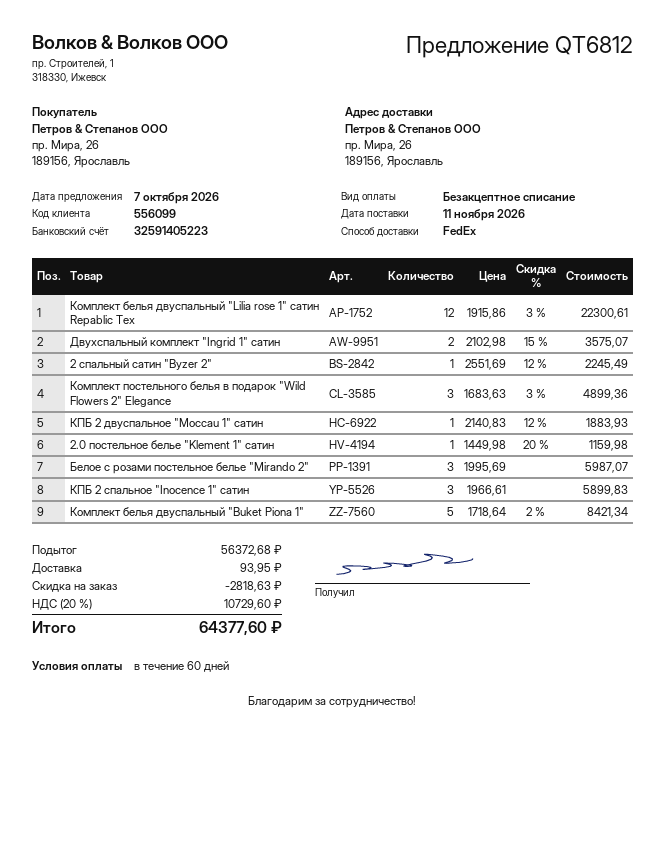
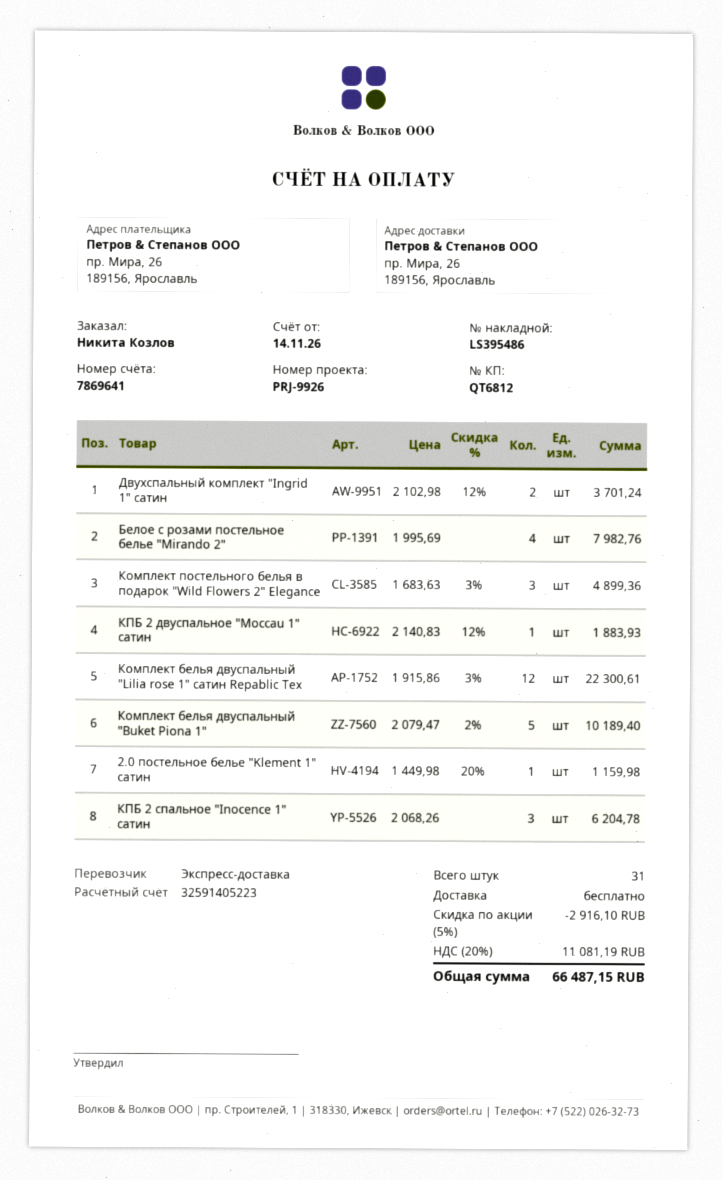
shipping method: FedEx -> express
Двухспальный комплект "Ingrid 1" сатин: 2 x 2102.98 - 15% = 3575.07 -> 2 x 2102.98 - 12% = 3701.24
2 спальный сатин "Byzer 2": 1 x 2551.69 - 12% = 2245.49 -> none
Белое с розами постельное белье "Mirando 2": 3 x 1995.69 = 5987.07 -> 4 x 1995.69 = 7982.76
КПБ 2 спальное "Inocence 1" сатин: 3 x 1966.61 = 5899.83 -> 3 x 2068.26 = 6204.78
Комплект белья двуспальный "Buket Piona 1": 5 x 1718.64 - 2% = 8421.34 -> 5 x 2079.47 - 2% = 10189.40
discount: 2818.63 -> 2916.10
shipping: 93.95 -> 0.00
tax: 20% = 10729.60 -> 20% = 11081.19
total: 64377.60 -> 66487.15

